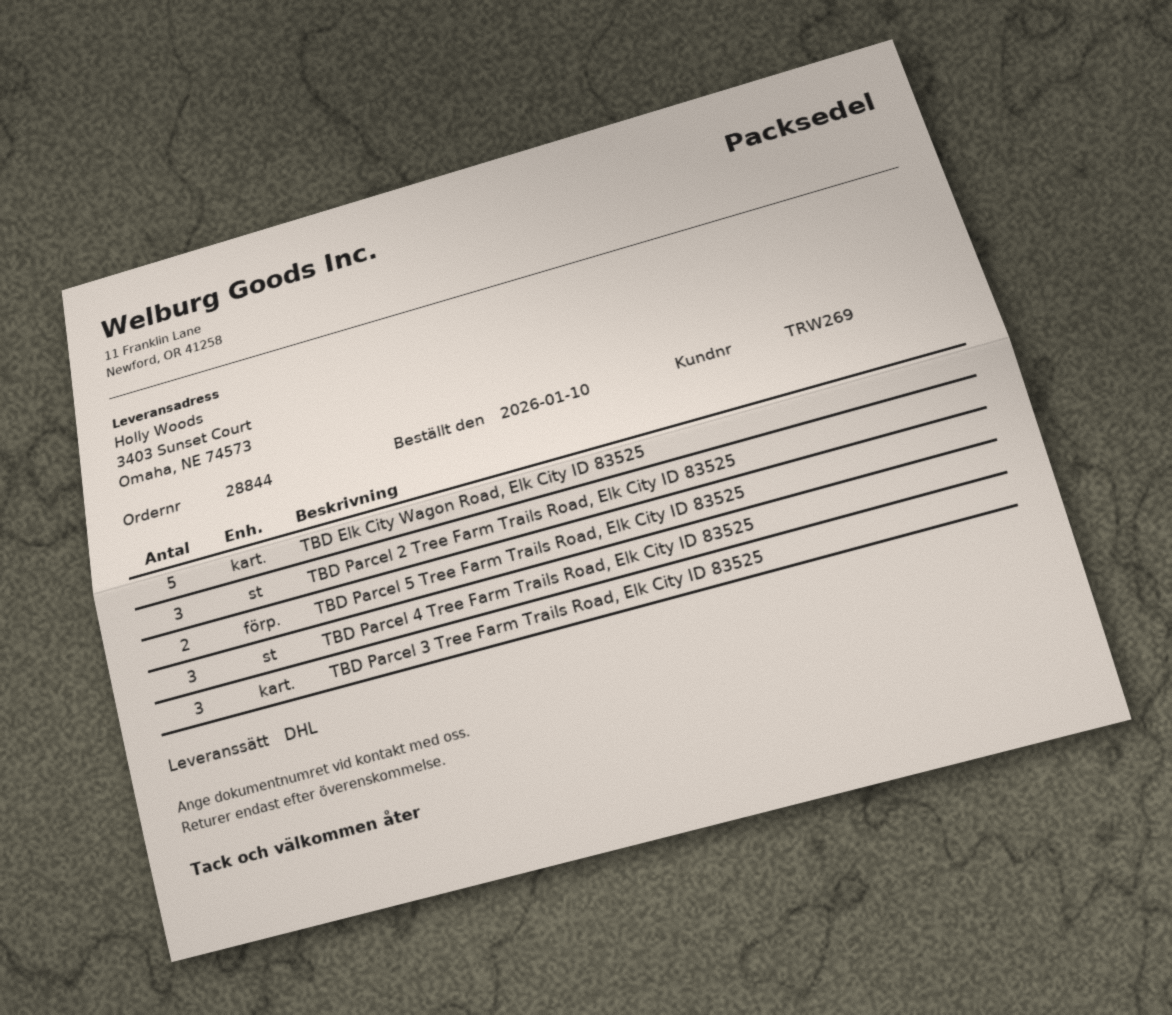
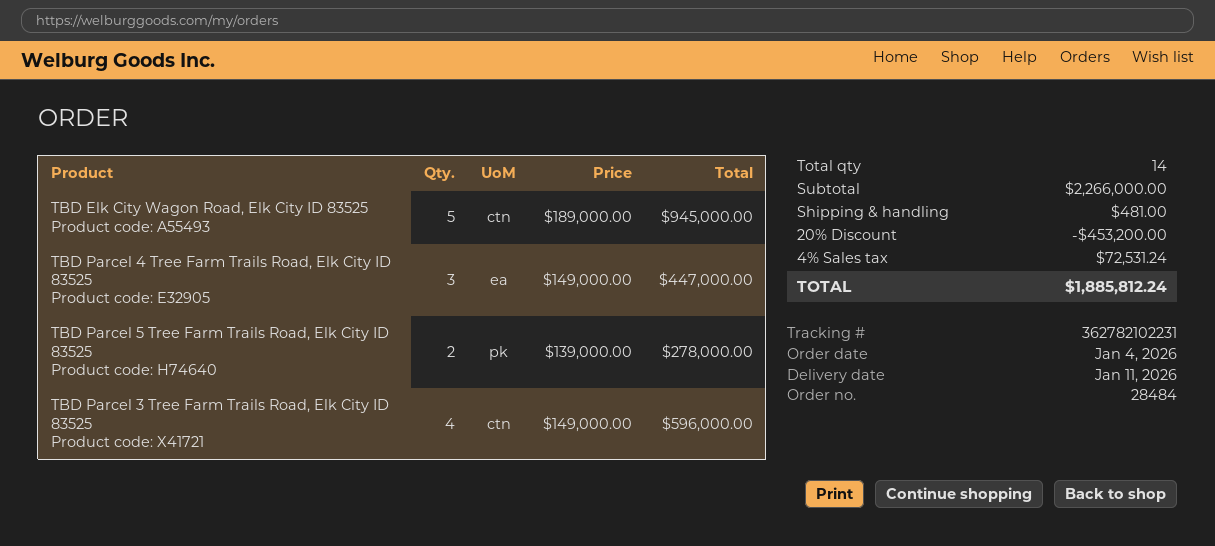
order number: 28844 -> 28484
order date: 2026-01-10 -> 2026-01-04
TBD Parcel 2 Tree Farm Trails Road, Elk City ID 83525: 3 -> none
TBD Parcel 3 Tree Farm Trails Road, Elk City ID 83525: 3 -> 4

